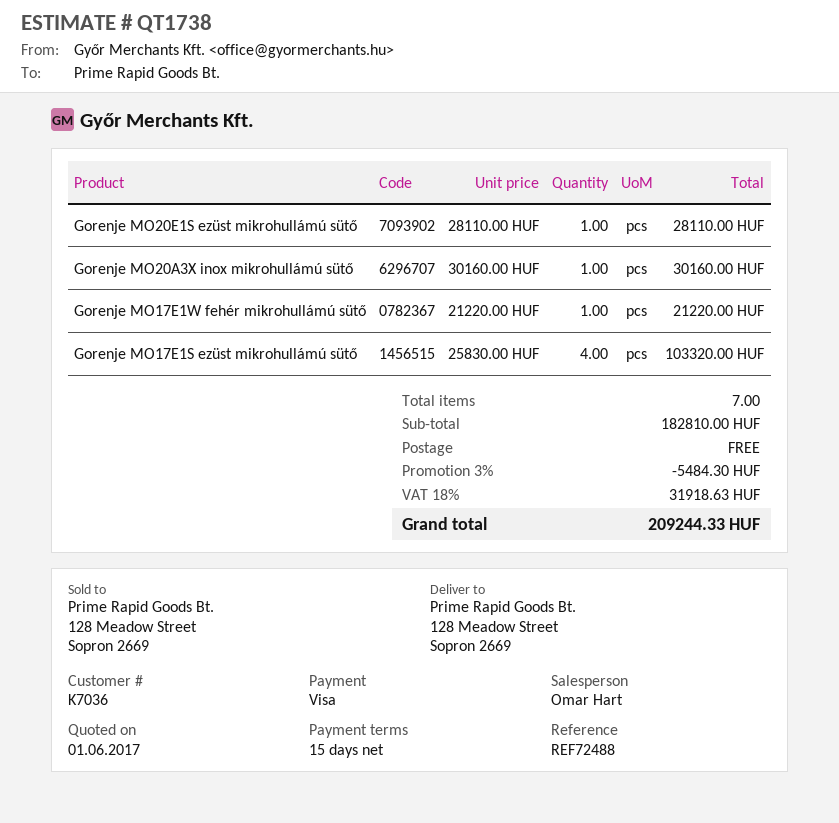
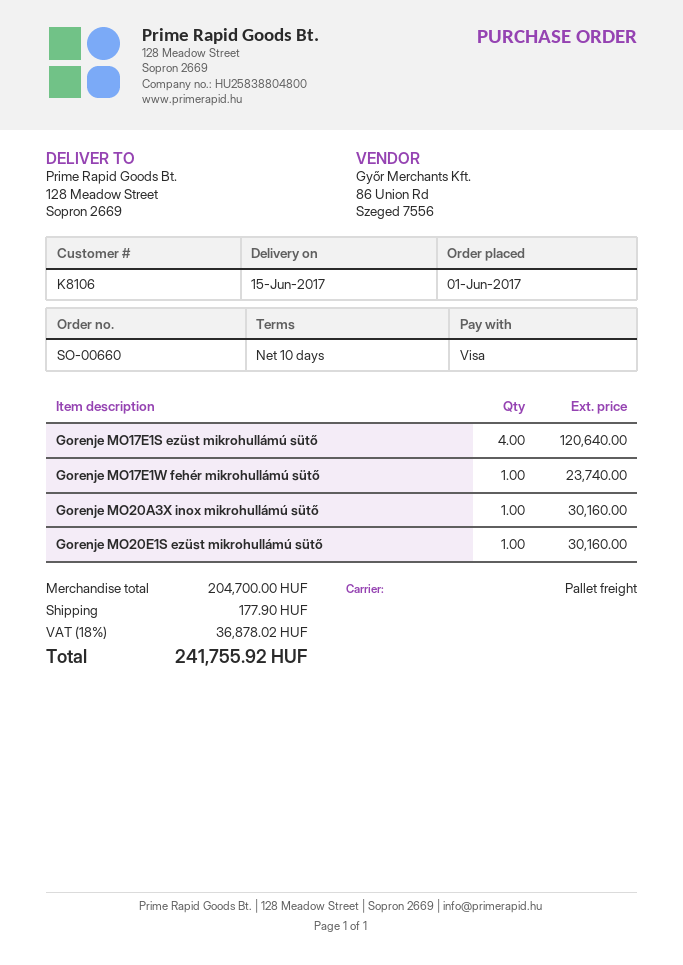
payment terms: 15 days -> 10 days
customer number: K7036 -> K8106
Gorenje MO20E1S ezüst mikrohullámú sütő: 1 for 28110.00 -> 1 for 30160.00
Gorenje MO17E1W fehér mikrohullámú sütő: 1 for 21220.00 -> 1 for 23740.00
Gorenje MO17E1S ezüst mikrohullámú sütő: 4 for 103320.00 -> 4 for 120640.00
subtotal: 182810.00 -> 204700.00
discount: 3% = 5484.30 -> none
shipping: 0.00 -> 177.90
tax: 18% = 31918.63 -> 18% = 36878.02
total: 209244.33 -> 241755.92

